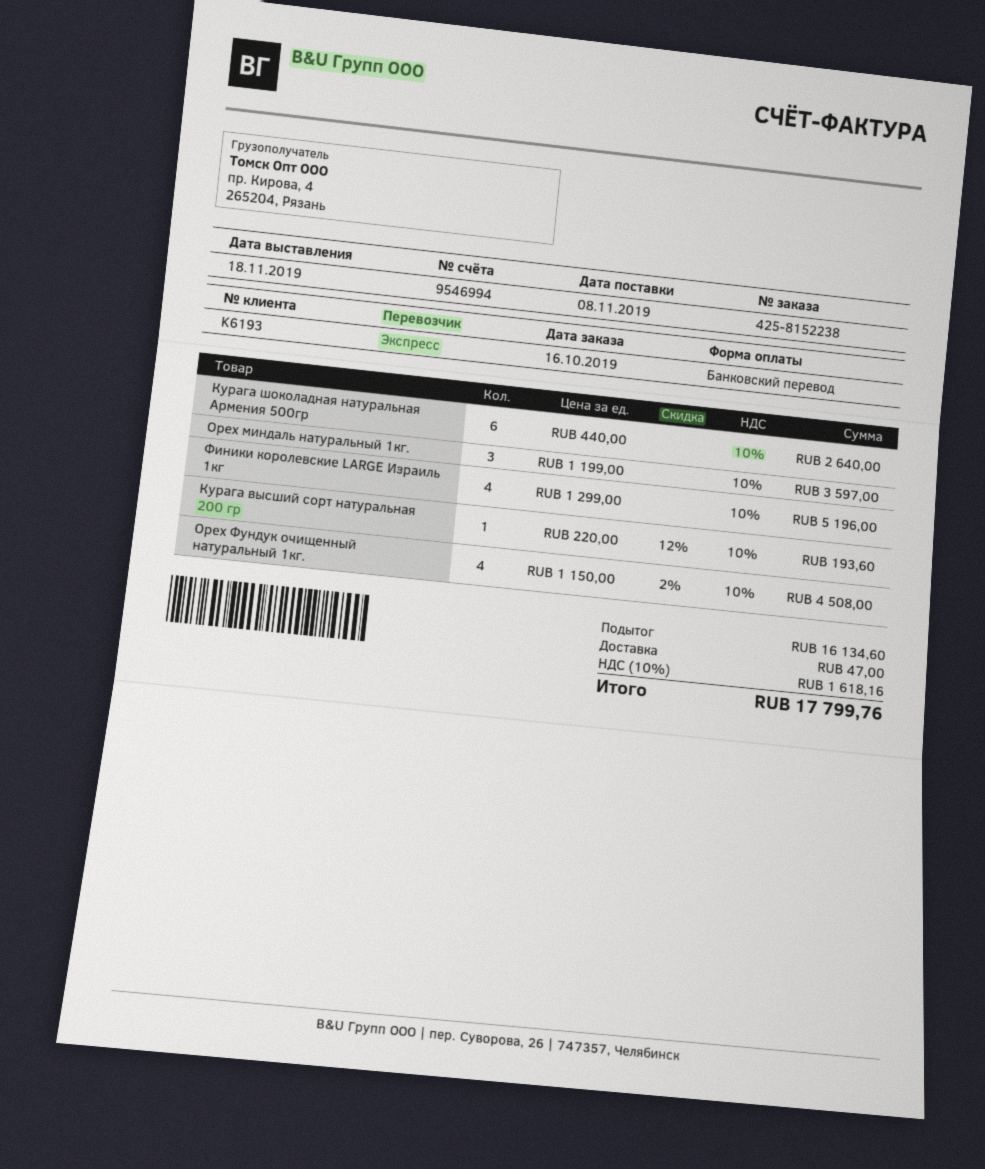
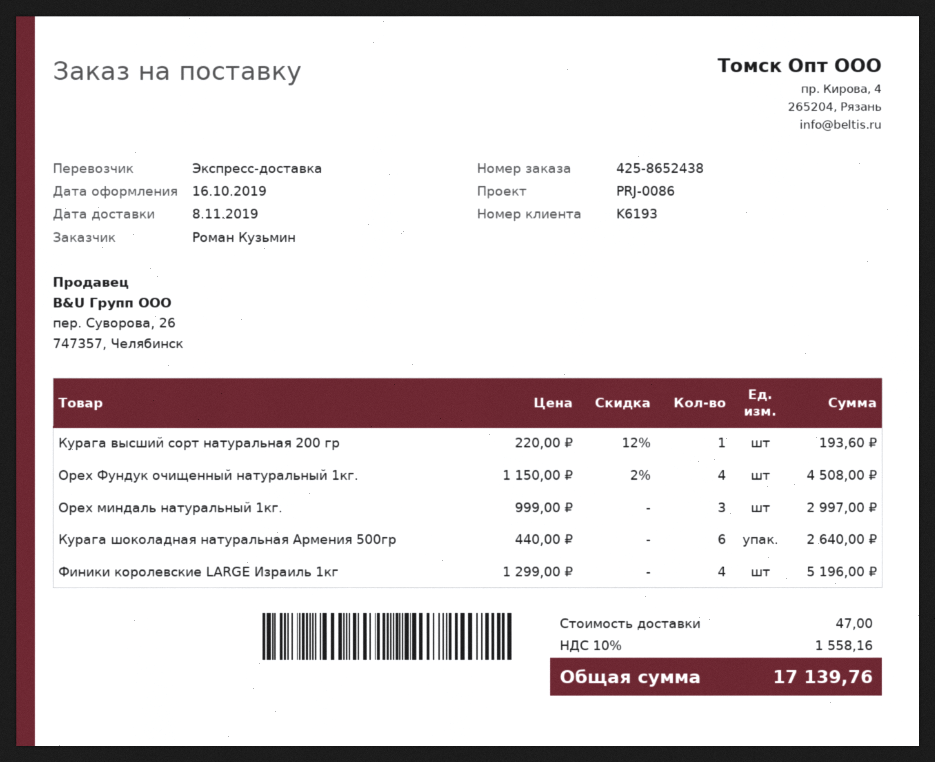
order number: 425-8152238 -> 425-8652438
Орех миндаль натуральный 1кг.: 3 x 1199.00 = 3597.00 -> 3 x 999.00 = 2997.00
tax: 10% = 1618.16 -> 10% = 1558.16
total: 17799.76 -> 17139.76

